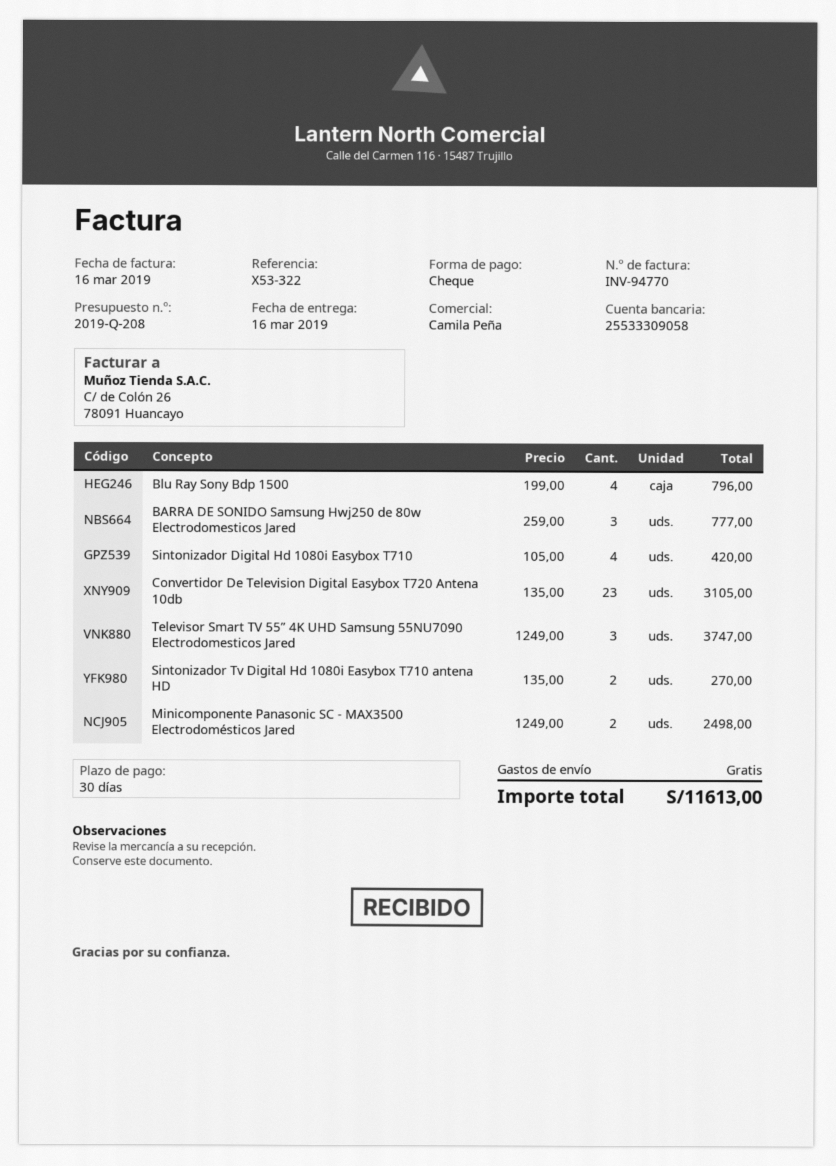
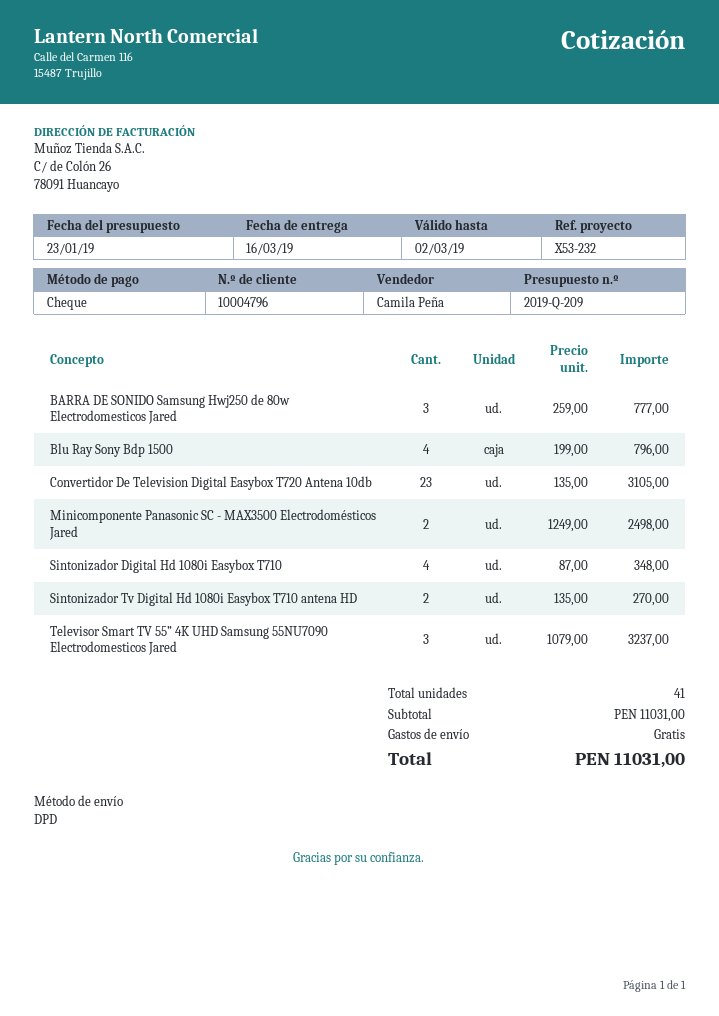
quote number: 2019-Q-208 -> 2019-Q-209
reference: X53-322 -> X53-232
Sintonizador Digital Hd 1080i Easybox T710: 4 x 105.00 = 420.00 -> 4 x 87.00 = 348.00
Televisor Smart TV 55” 4K UHD Samsung 55NU7090 Electrodomesticos Jared: 3 x 1249.00 = 3747.00 -> 3 x 1079.00 = 3237.00
total: 11613.00 -> 11031.00

